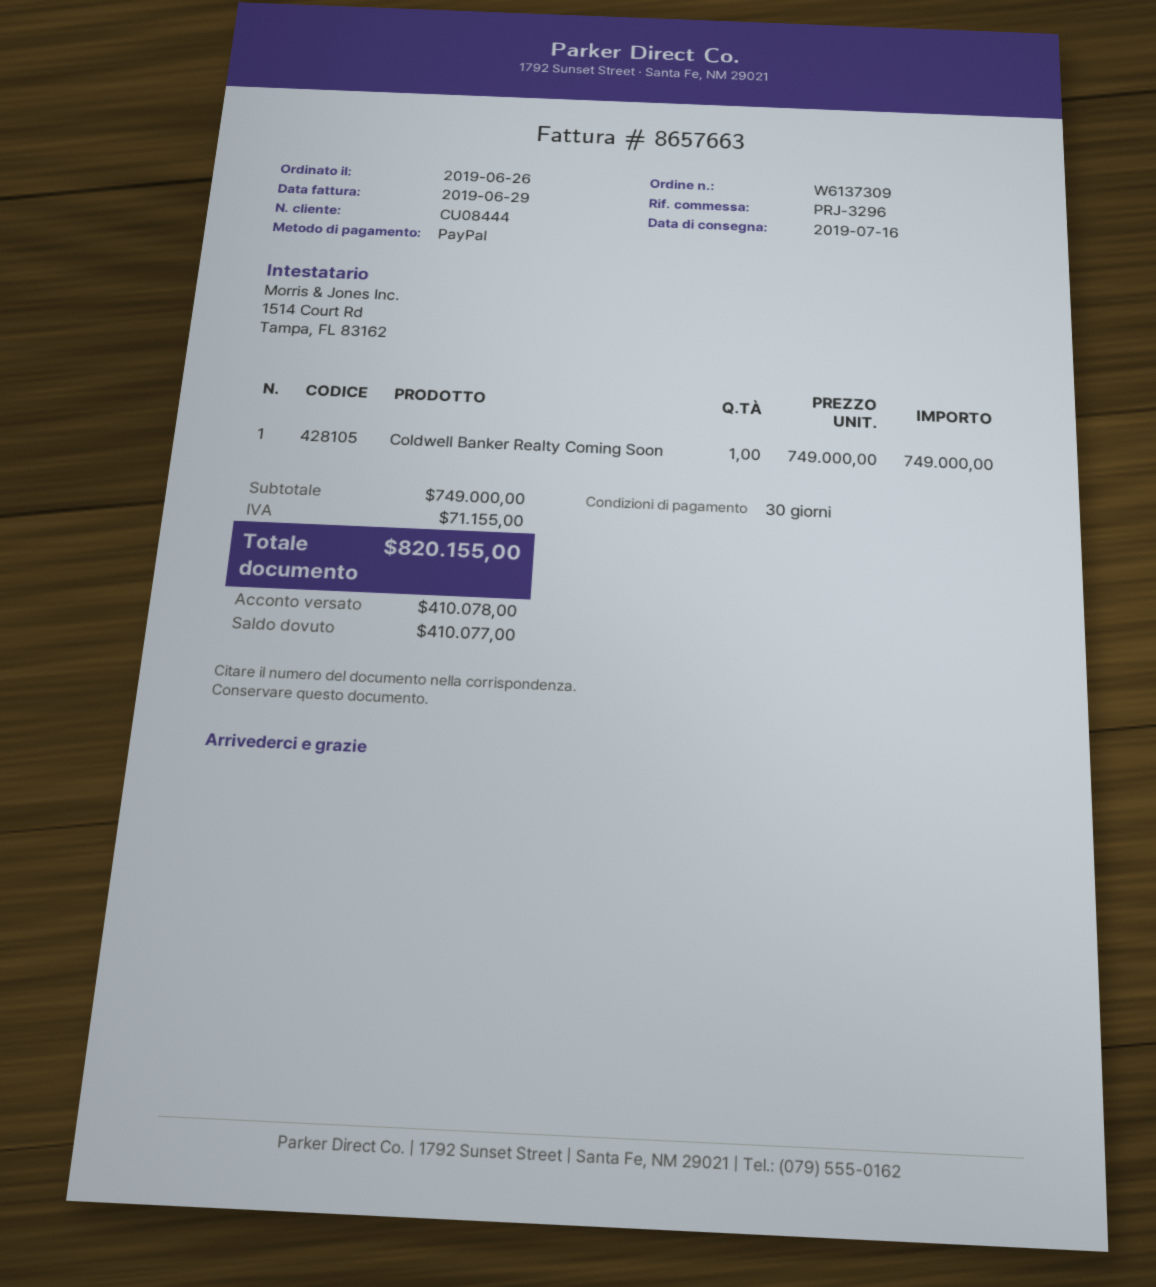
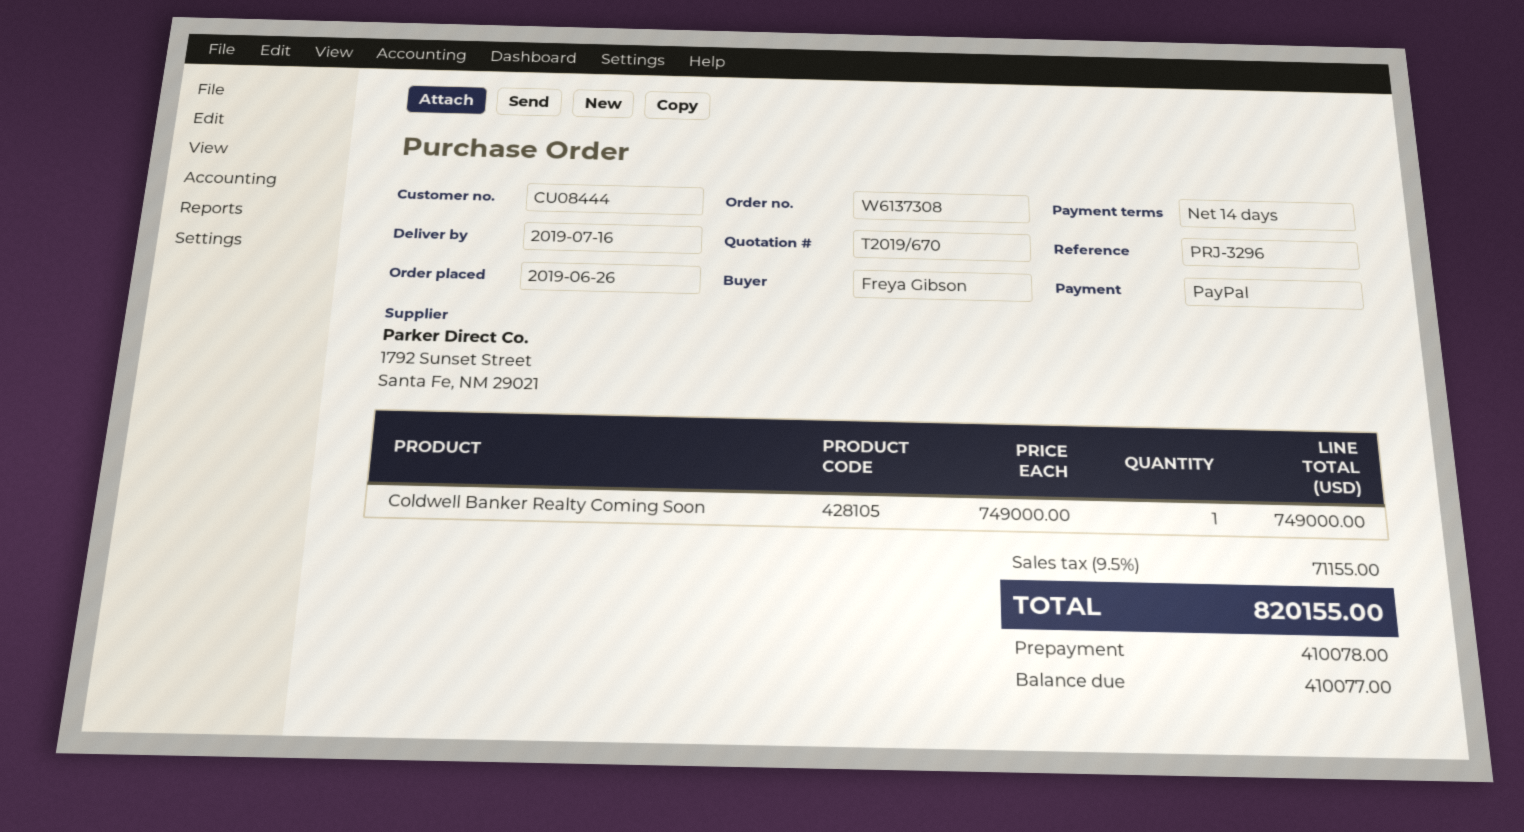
order number: W6137309 -> W6137308
payment terms: 30 days -> 14 days

